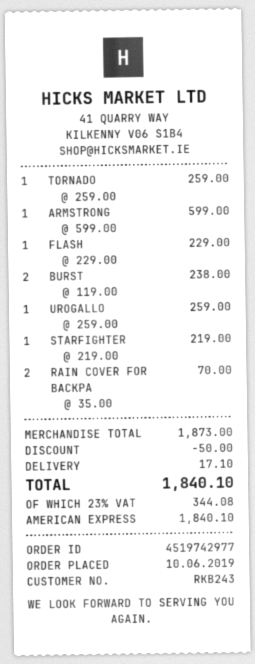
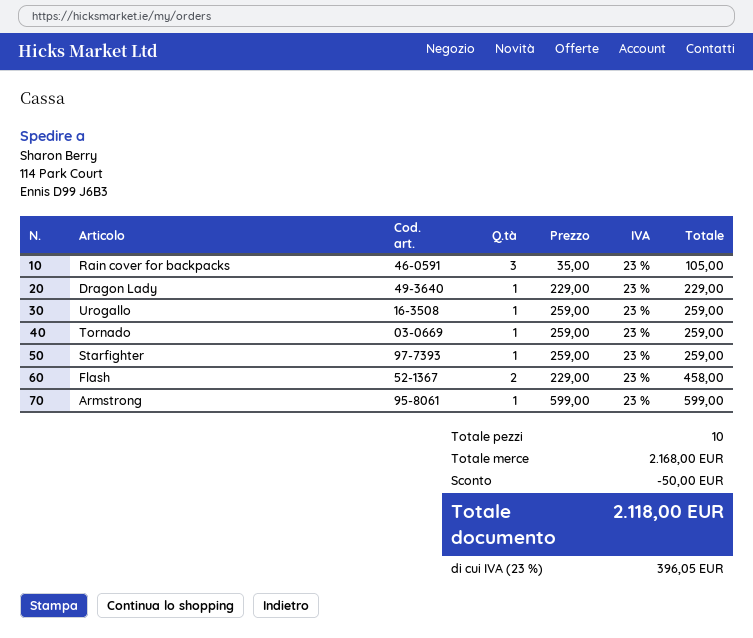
FLASH: 1 x 229.00 = 229.00 -> 2 x 229.00 = 458.00
BURST: 2 x 119.00 = 238.00 -> none
STARFIGHTER: 1 x 219.00 = 219.00 -> 1 x 259.00 = 259.00
RAIN COVER FOR BACKPA: 2 x 35.00 = 70.00 -> 3 x 35.00 = 105.00
Dragon Lady: none -> 1 x 229.00 = 229.00
subtotal: 1873.00 -> 2168.00
shipping: 17.10 -> none
tax: 23% = 344.08 -> 23% = 396.05
total: 1840.10 -> 2118.00

